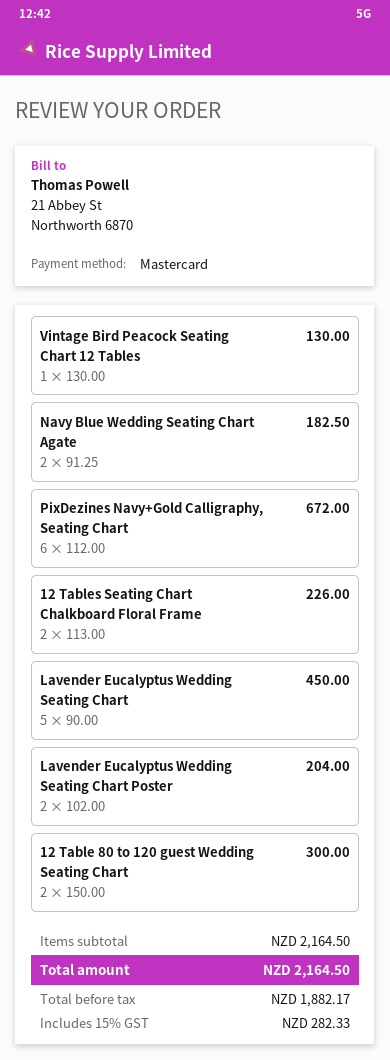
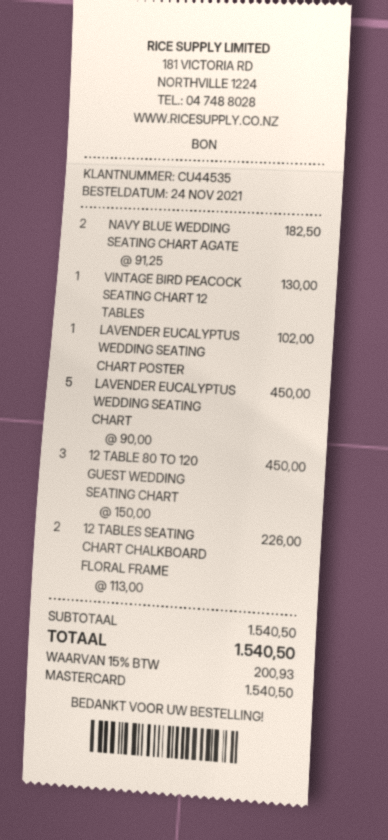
PixDezines Navy+Gold Calligraphy, Seating Chart: 6 x 112.00 = 672.00 -> none
Lavender Eucalyptus Wedding Seating Chart Poster: 2 x 102.00 = 204.00 -> 1 x 102.00 = 102.00
12 Table 80 to 120 guest Wedding Seating Chart: 2 x 150.00 = 300.00 -> 3 x 150.00 = 450.00
subtotal: 2164.50 -> 1540.50
tax: 15% = 282.33 -> 15% = 200.93
total: 2164.50 -> 1540.50

